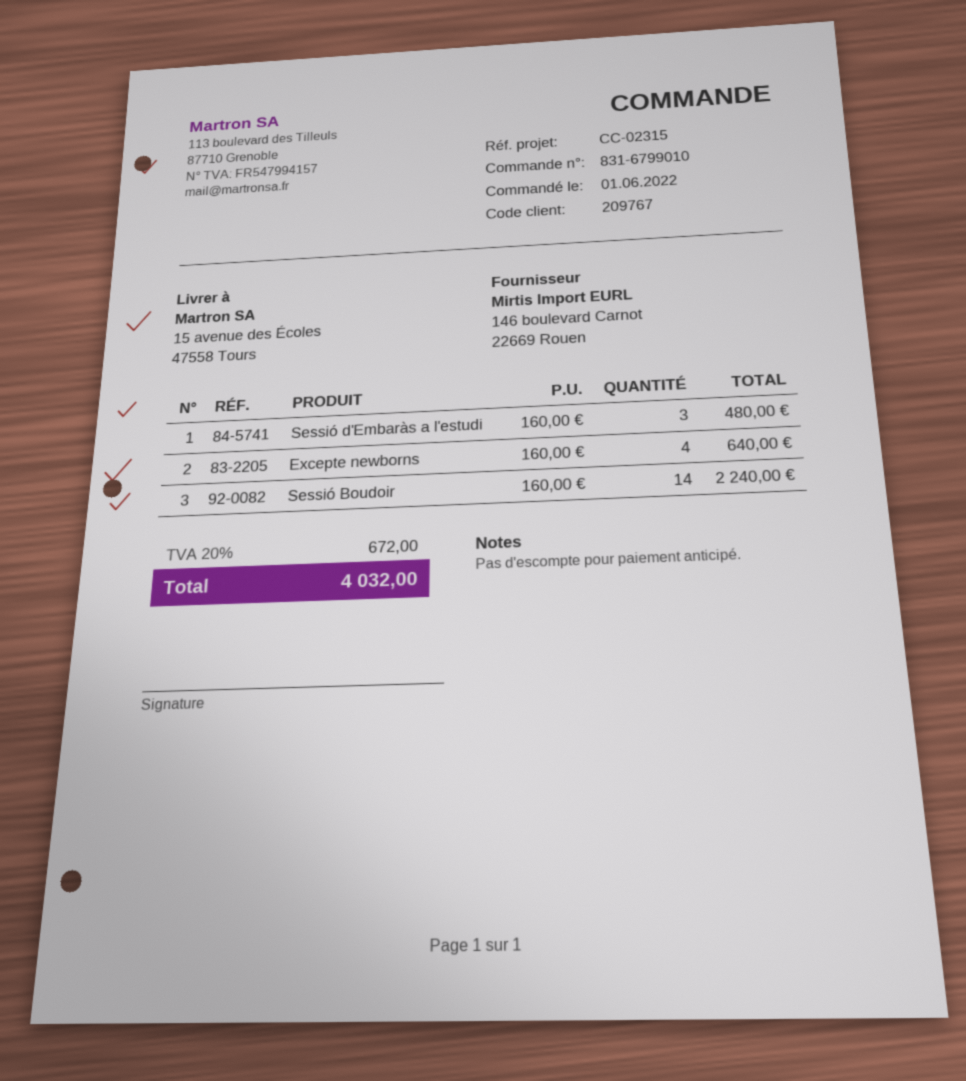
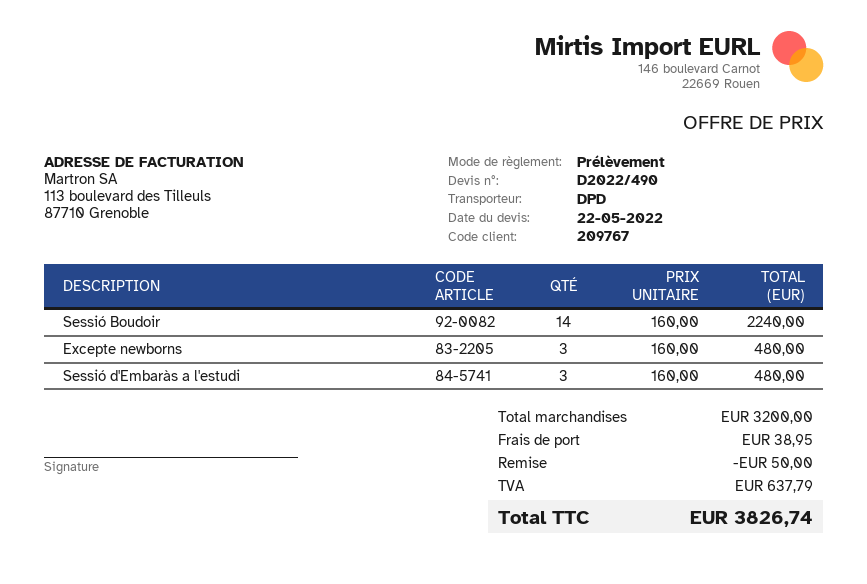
Excepte newborns: 4 x 160.00 = 640.00 -> 3 x 160.00 = 480.00
discount: none -> 50.00
shipping: none -> 38.95
tax: 672.00 -> 637.79
total: 4032.00 -> 3826.74

